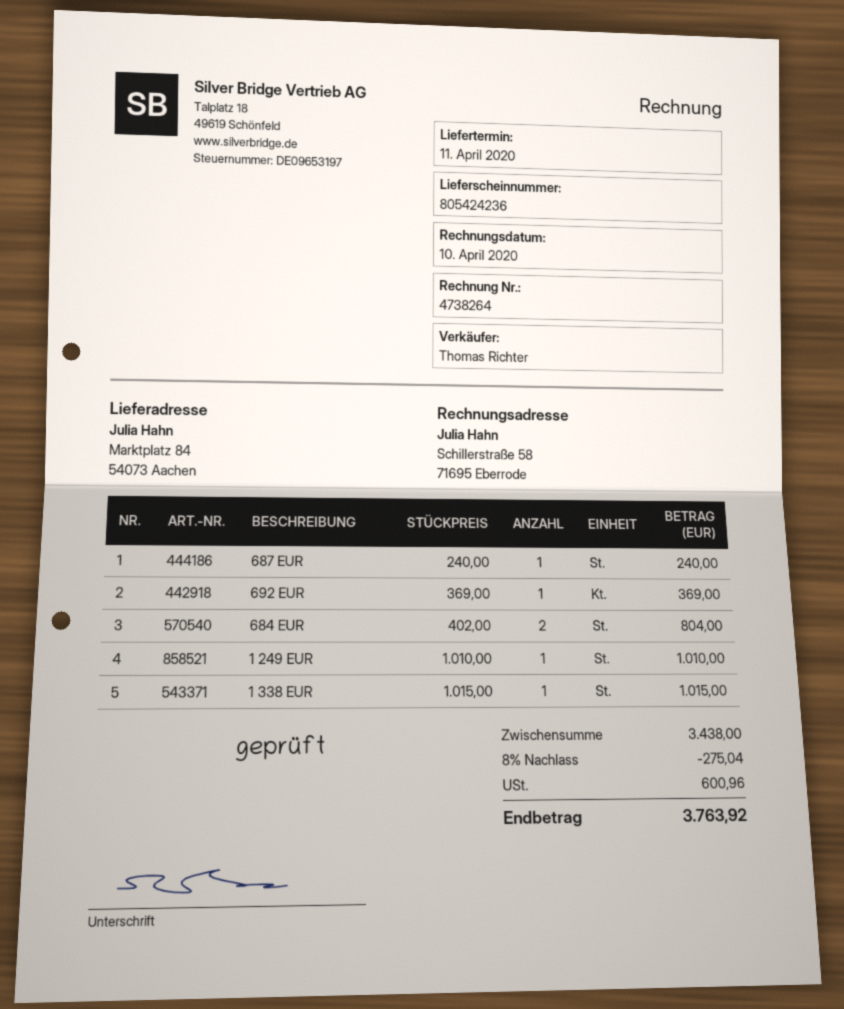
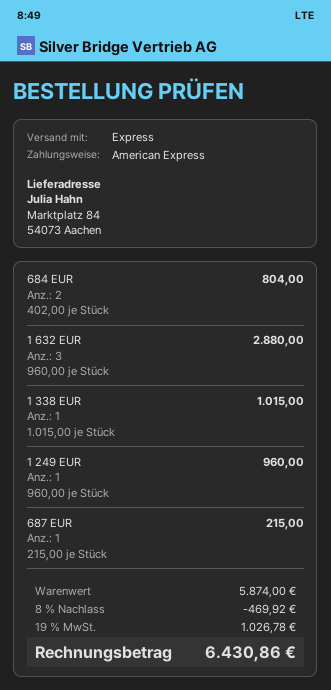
687 EUR: 1 x 240.00 = 240.00 -> 1 x 215.00 = 215.00
692 EUR: 1 x 369.00 = 369.00 -> none
1 249 EUR: 1 x 1010.00 = 1010.00 -> 1 x 960.00 = 960.00
1 632 EUR: none -> 3 x 960.00 = 2880.00
subtotal: 3438.00 -> 5874.00
discount: 8% = 275.04 -> 8% = 469.92
tax: 600.96 -> 1026.78
total: 3763.92 -> 6430.86

